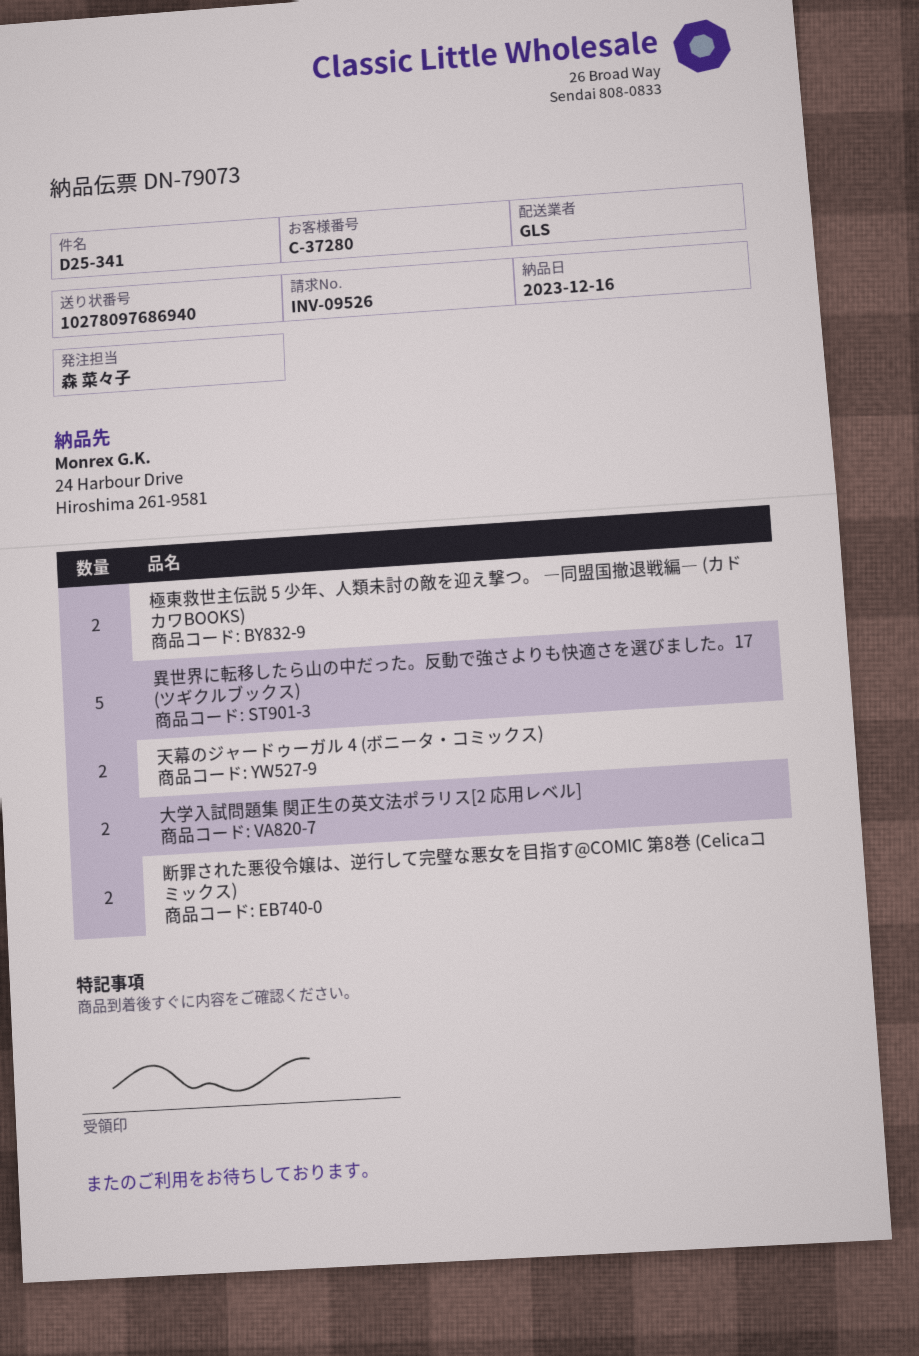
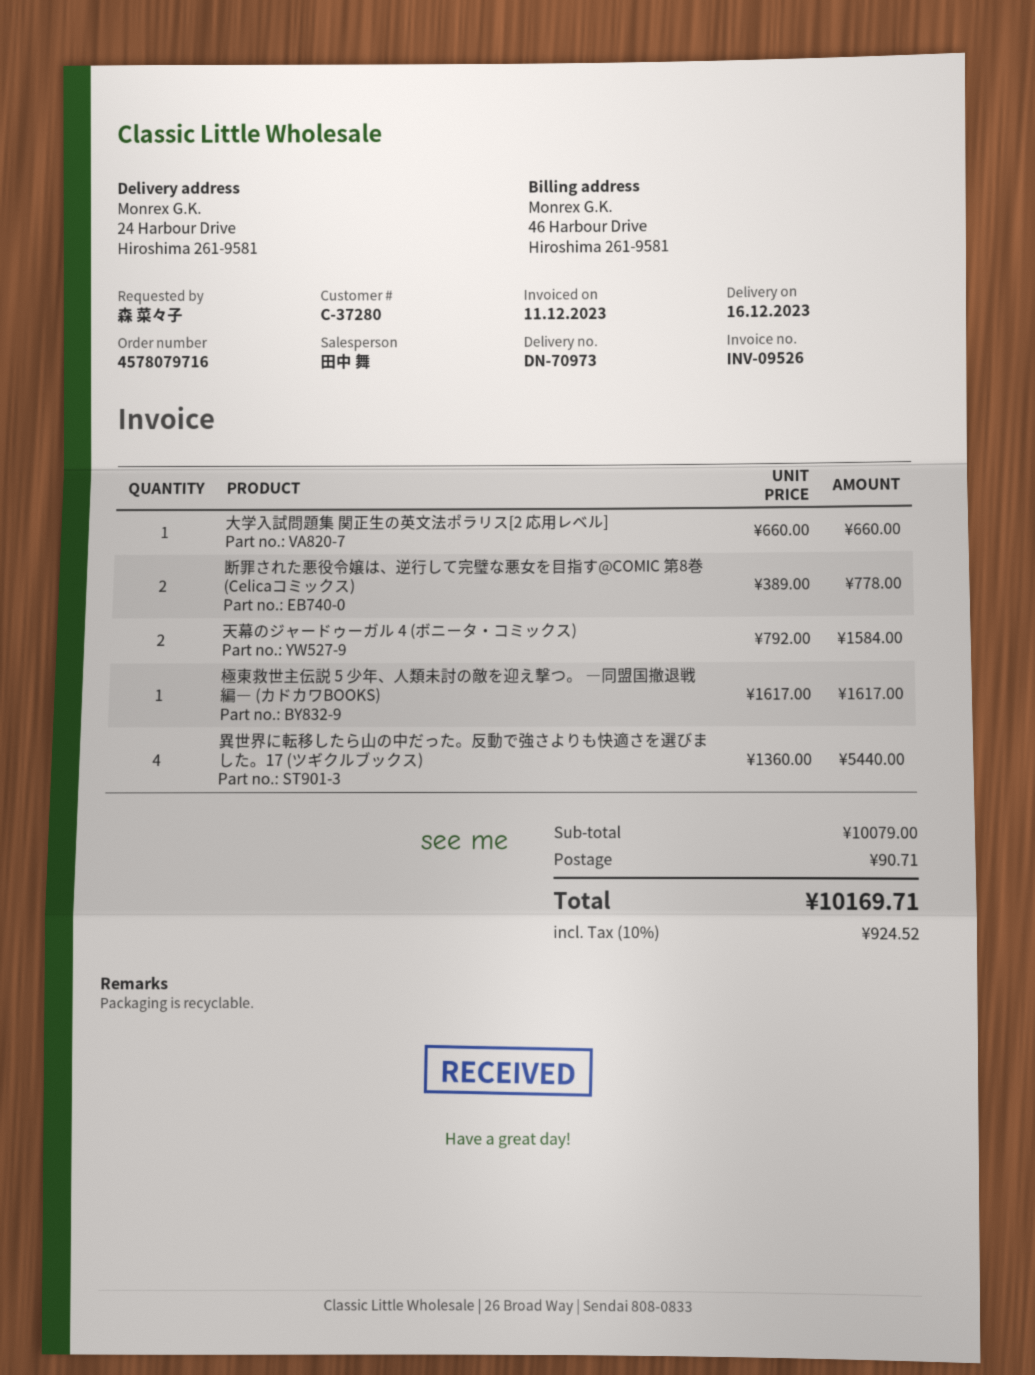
delivery note number: DN-79073 -> DN-70973
極東救世主伝説 5 少年、人類未討の敵を迎え撃つ。 ―同盟国撤退戦編― (カドカワBOOKS): 2 -> 1
異世界に転移したら山の中だった。反動で強さよりも快適さを選びました。17 (ツギクルブックス): 5 -> 4
大学入試問題集 関正生の英文法ポラリス[2 応用レベル]: 2 -> 1

